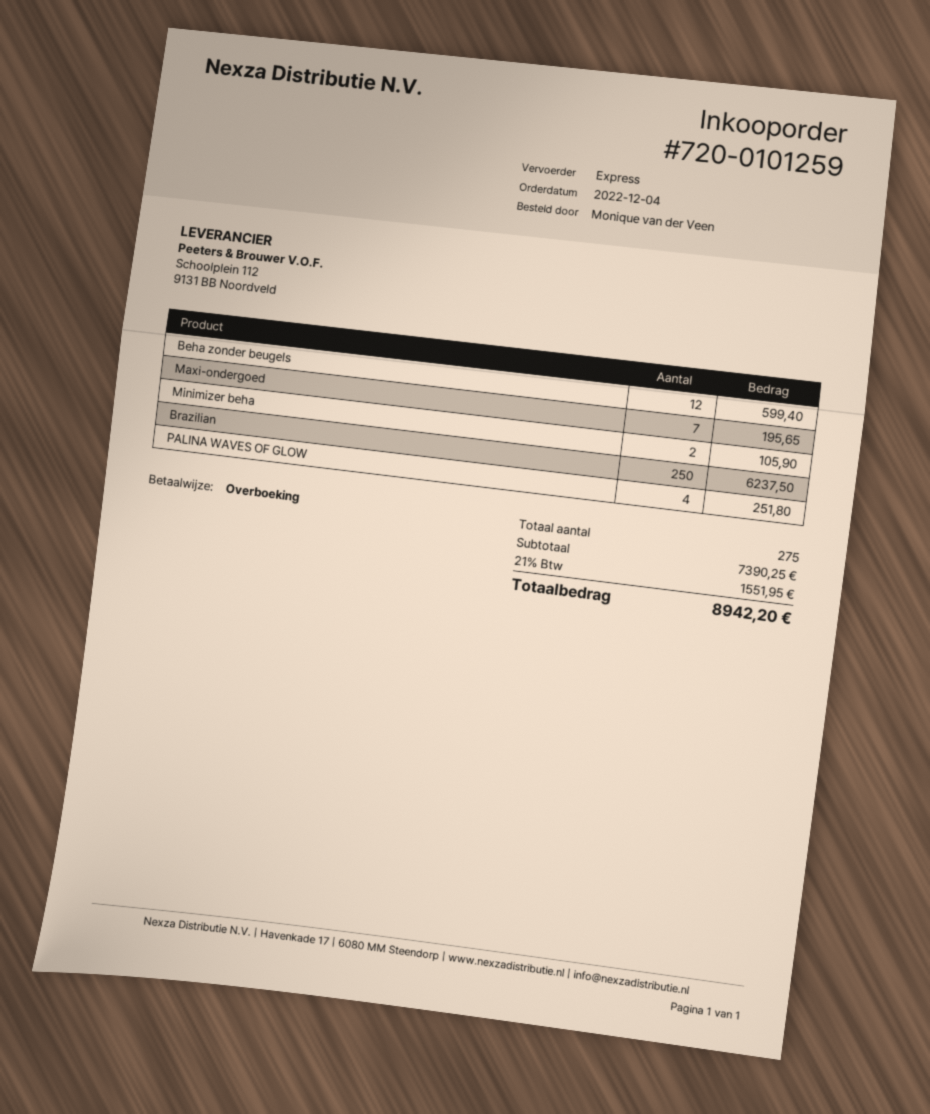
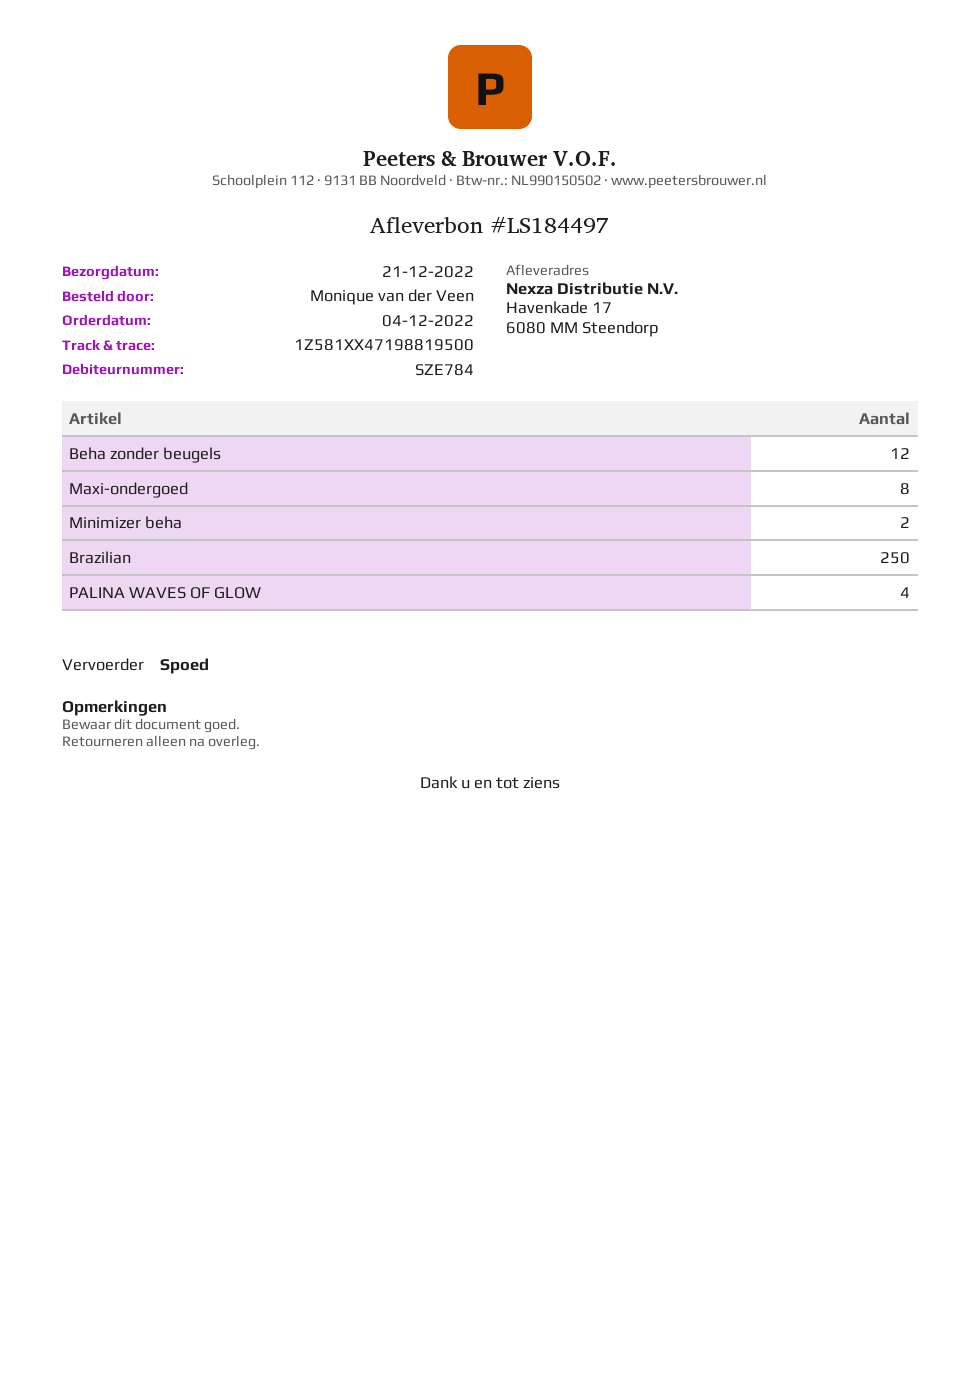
Maxi-ondergoed: 7 -> 8

